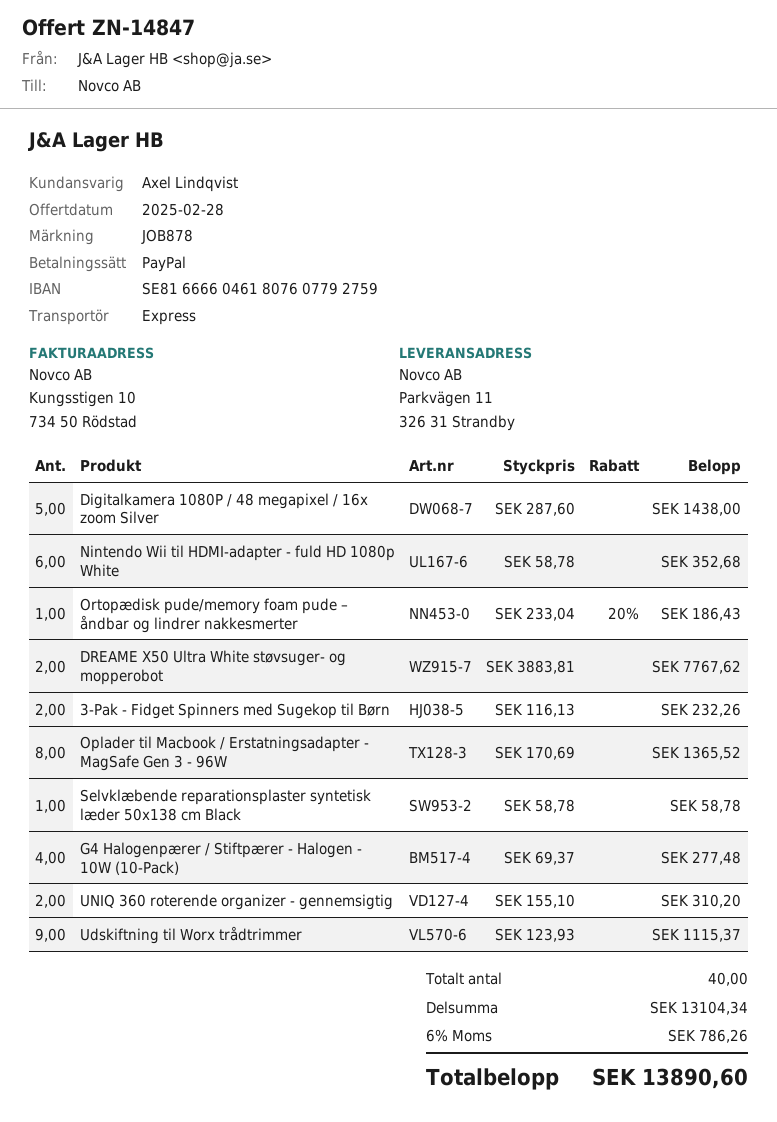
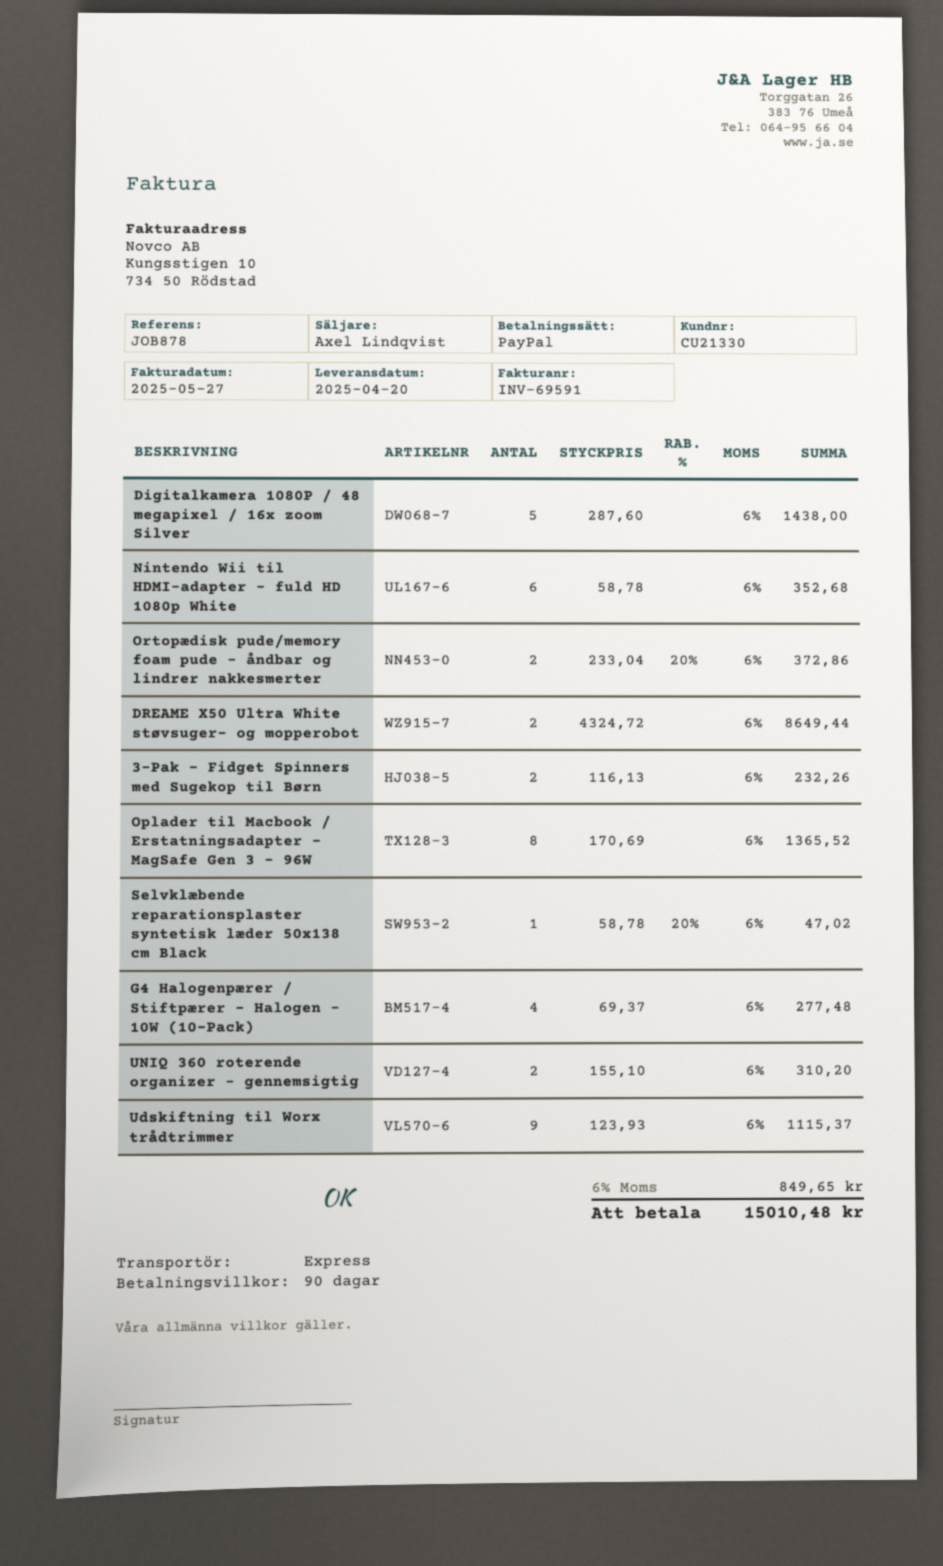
Ortopædisk pude/memory foam pude – åndbar og lindrer nakkesmerter: 1 x 233.04 - 20% = 186.43 -> 2 x 233.04 - 20% = 372.86
DREAME X50 Ultra White støvsuger- og mopperobot: 2 x 3883.81 = 7767.62 -> 2 x 4324.72 = 8649.44
Selvklæbende reparationsplaster syntetisk læder 50x138 cm Black: 1 x 58.78 = 58.78 -> 1 x 58.78 - 20% = 47.02
tax: 6% = 786.26 -> 6% = 849.65
total: 13890.60 -> 15010.48

